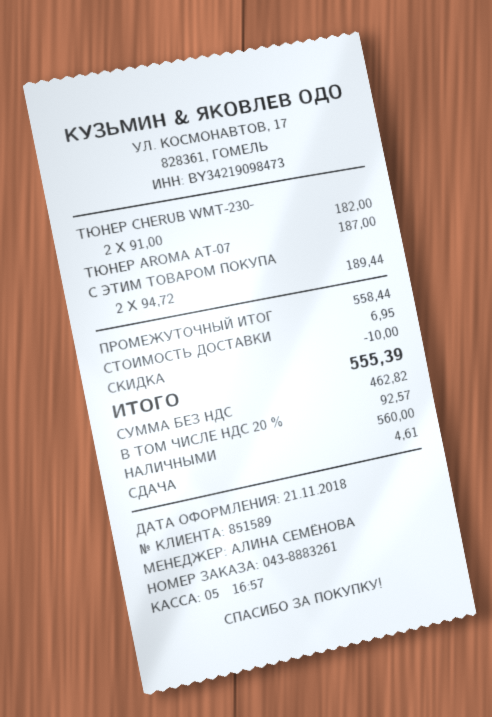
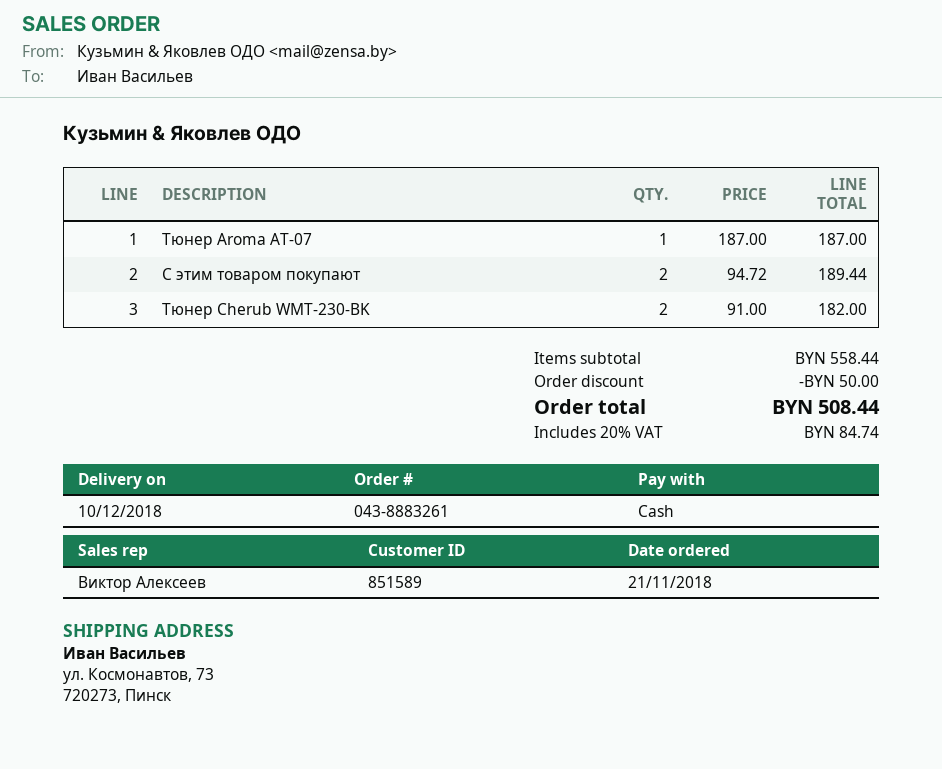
sales rep: АЛИНА СЕМЁНОВА -> Виктор Алексеев
discount: 10.00 -> 50.00
shipping: 6.95 -> none
tax: 20% = 92.57 -> 20% = 84.74
total: 555.39 -> 508.44

